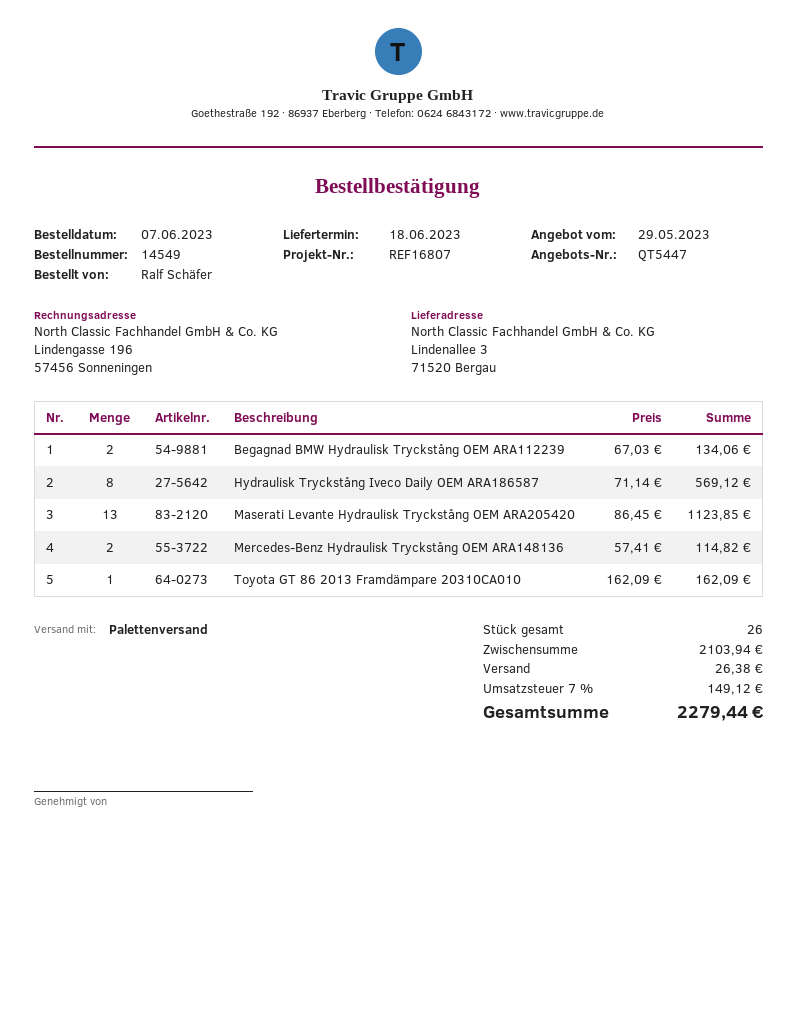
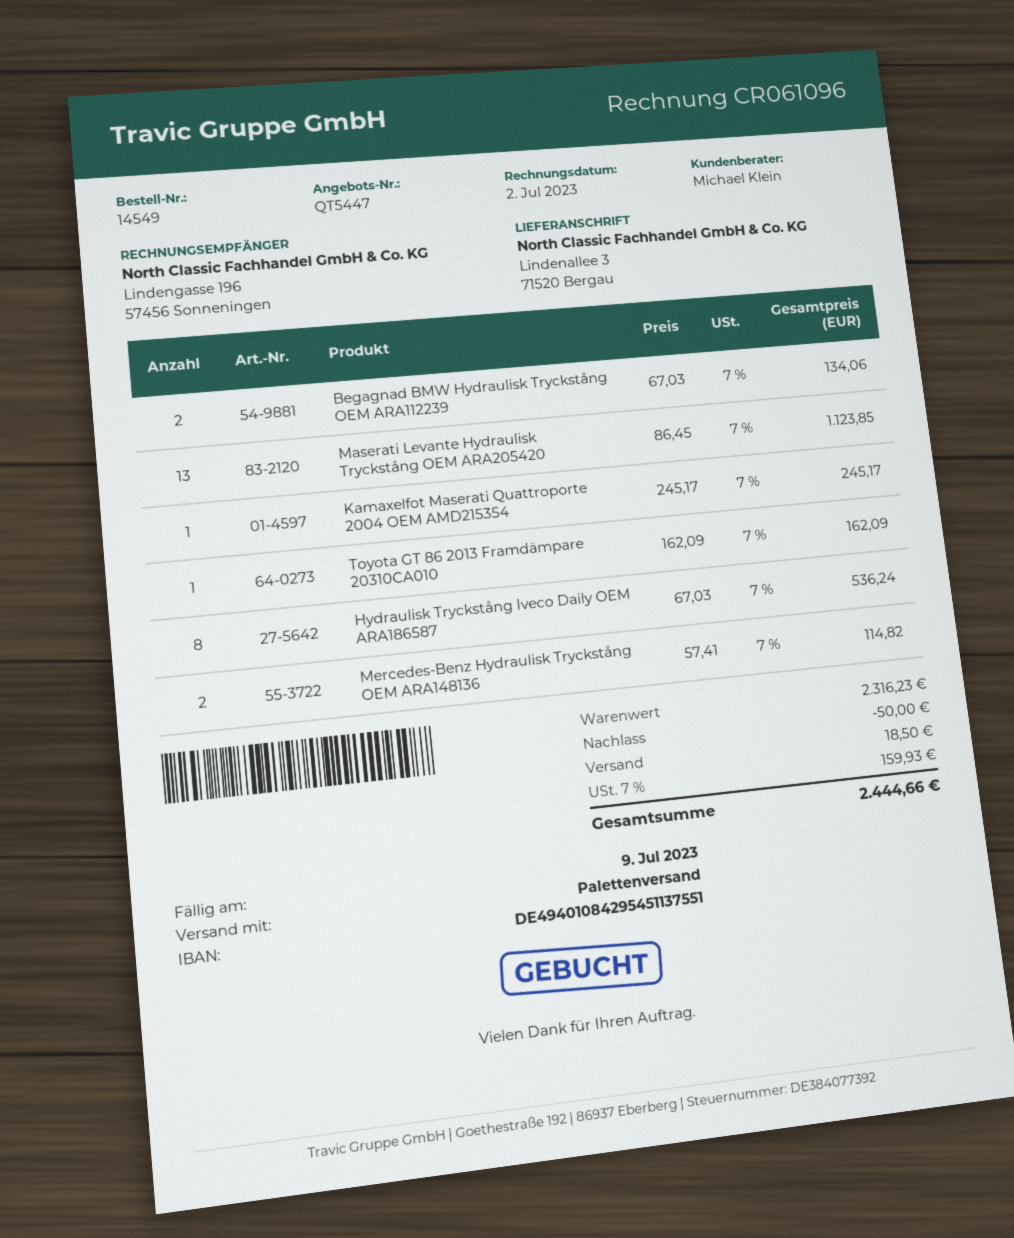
Hydraulisk Tryckstång Iveco Daily OEM ARA186587: 8 x 71.14 = 569.12 -> 8 x 67.03 = 536.24
Kamaxelfot Maserati Quattroporte 2004 OEM AMD215354: none -> 1 x 245.17 = 245.17
subtotal: 2103.94 -> 2316.23
discount: none -> 50.00
shipping: 26.38 -> 18.50
tax: 7% = 149.12 -> 7% = 159.93
total: 2279.44 -> 2444.66

